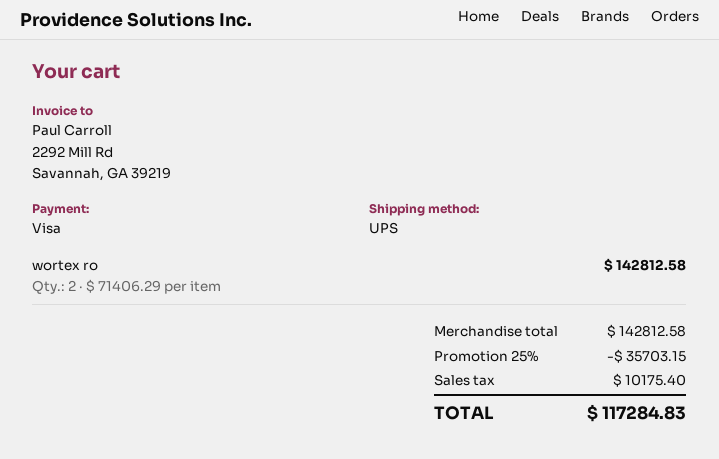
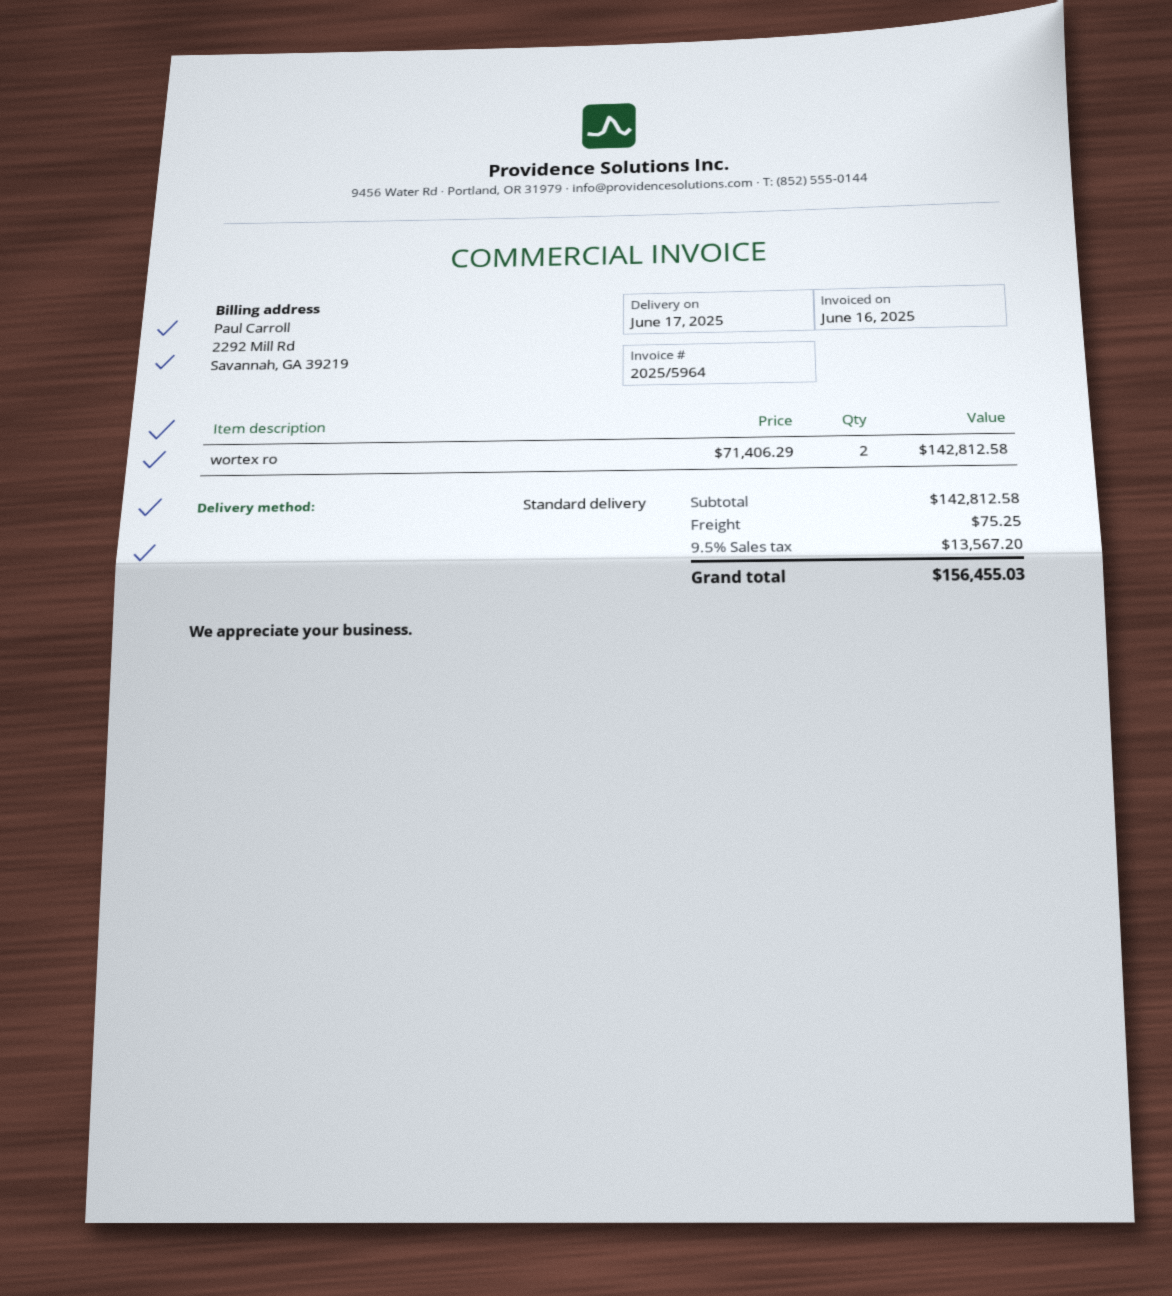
shipping method: UPS -> standard
discount: 25% = 35703.15 -> none
shipping: none -> 75.25
tax: 10175.40 -> 13567.20
total: 117284.83 -> 156455.03

